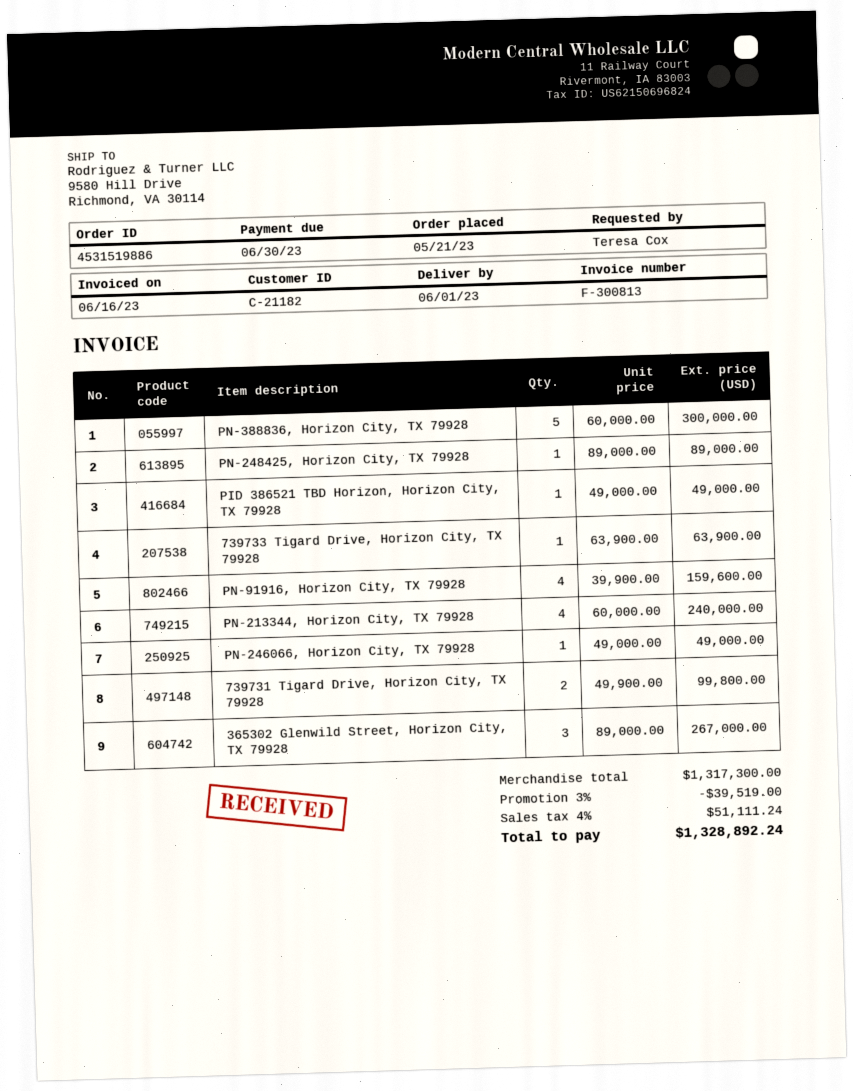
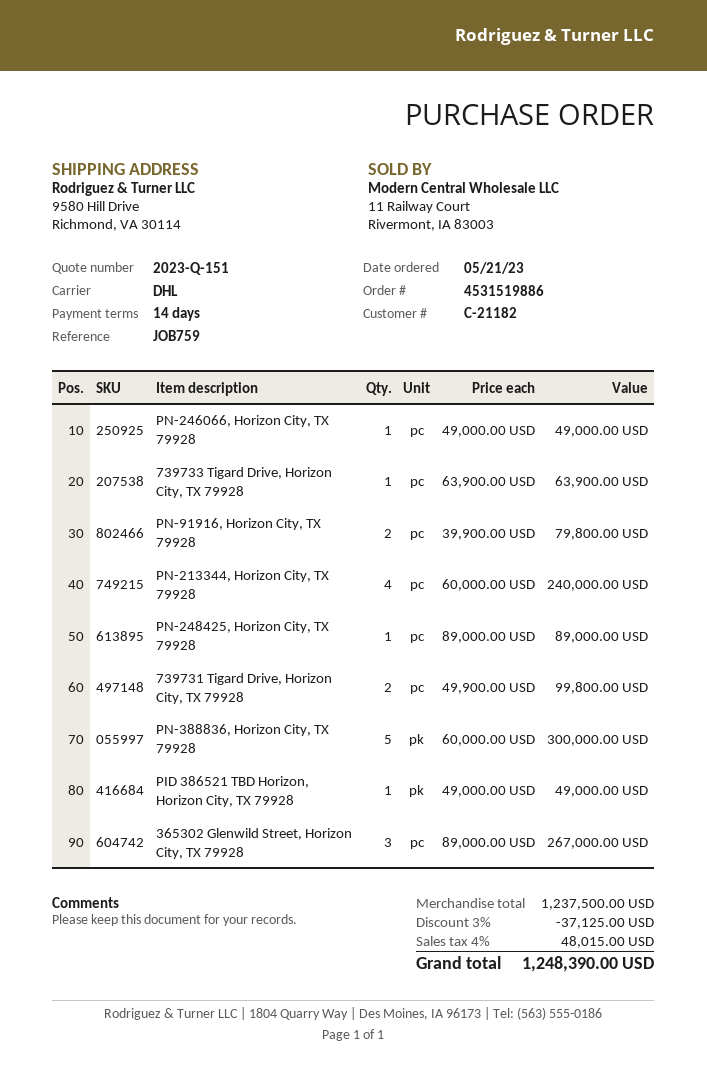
PN-91916, Horizon City, TX 79928: 4 x 39900.00 = 159600.00 -> 2 x 39900.00 = 79800.00
subtotal: 1317300.00 -> 1237500.00
discount: 3% = 39519.00 -> 3% = 37125.00
tax: 4% = 51111.24 -> 4% = 48015.00
total: 1328892.24 -> 1248390.00

